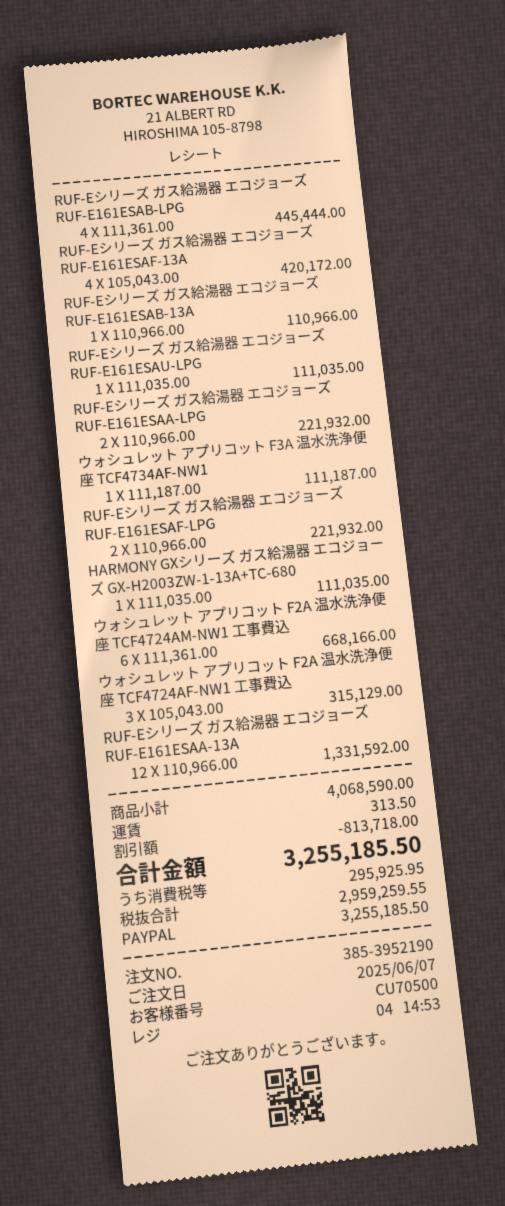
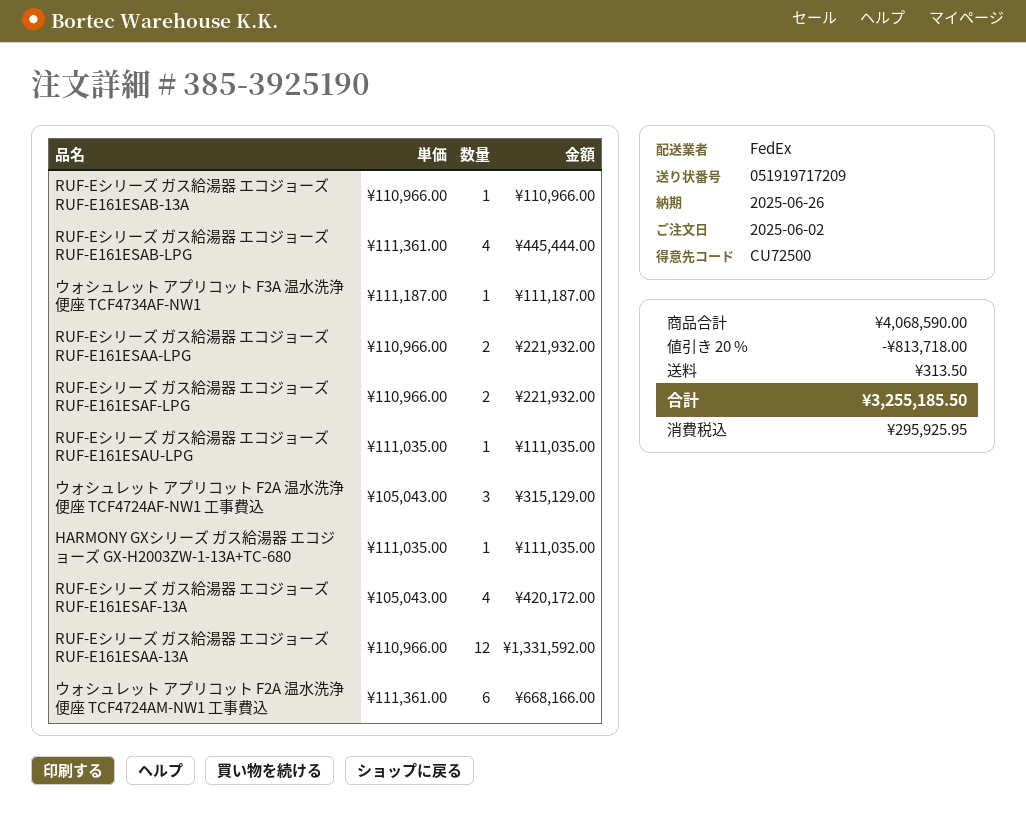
order number: 385-3952190 -> 385-3925190
order date: 2025-06-07 -> 2025-06-02
customer number: CU70500 -> CU72500

